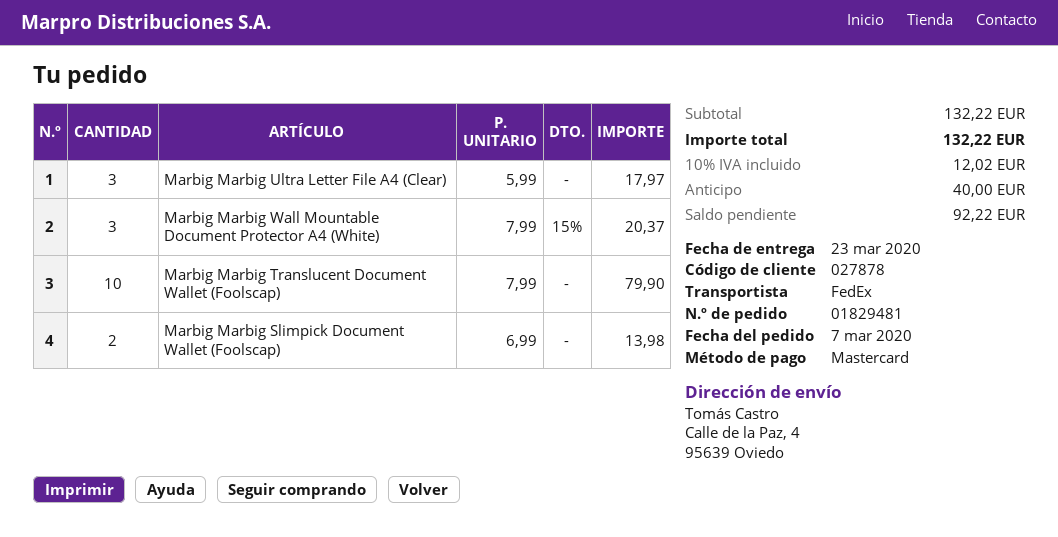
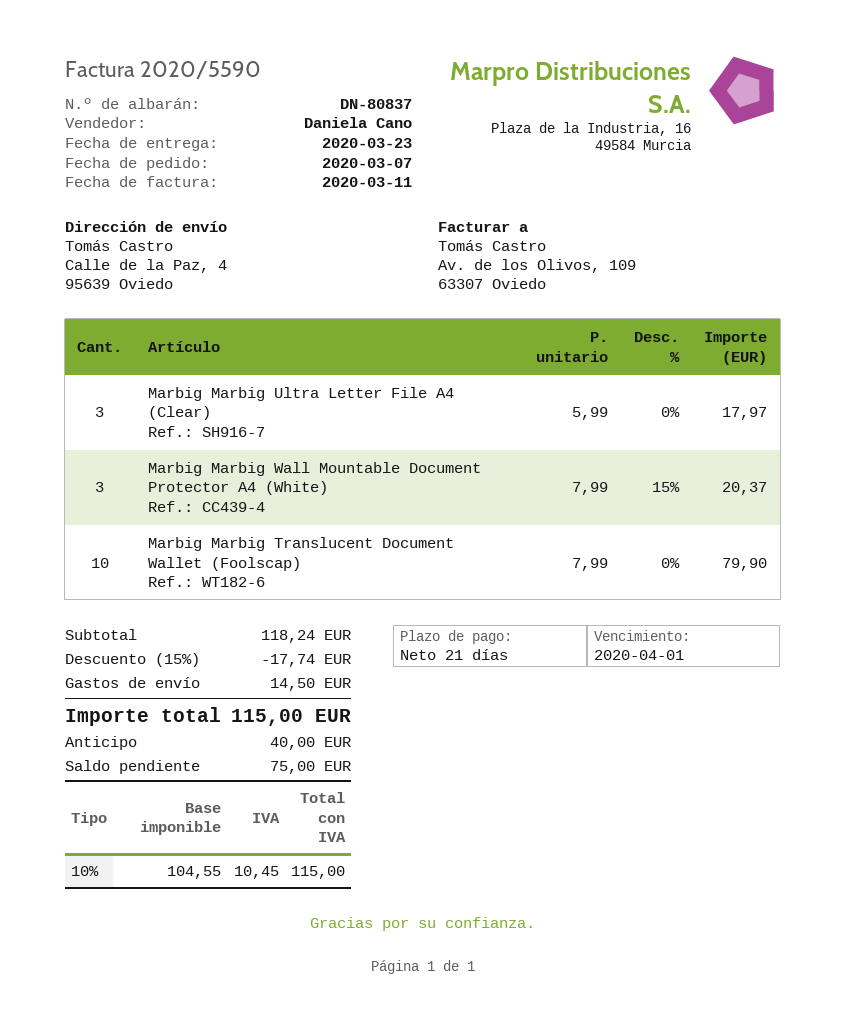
Marbig Marbig Slimpick Document Wallet (Foolscap): 2 x 6.99 = 13.98 -> none
subtotal: 132.22 -> 118.24
discount: none -> 15% = 17.74
shipping: none -> 14.50
tax: 10% = 12.02 -> 10% = 10.45
total: 132.22 -> 115.00
balance: 92.22 -> 75.00

